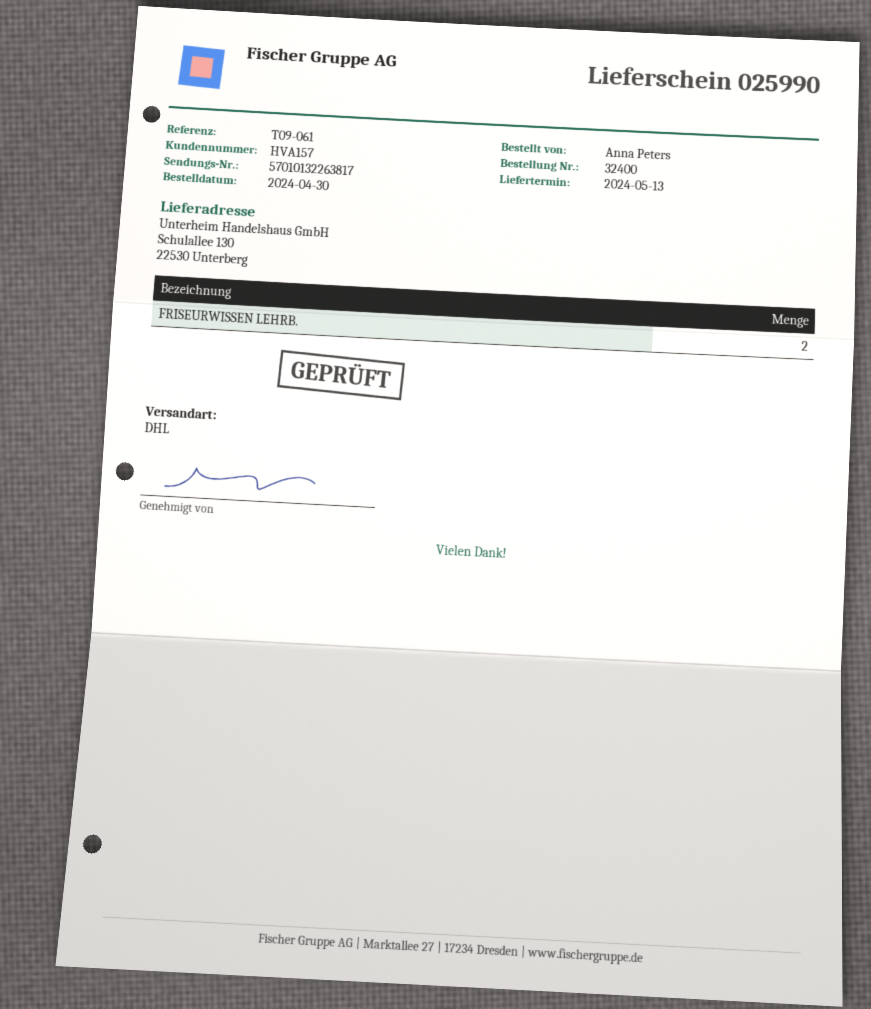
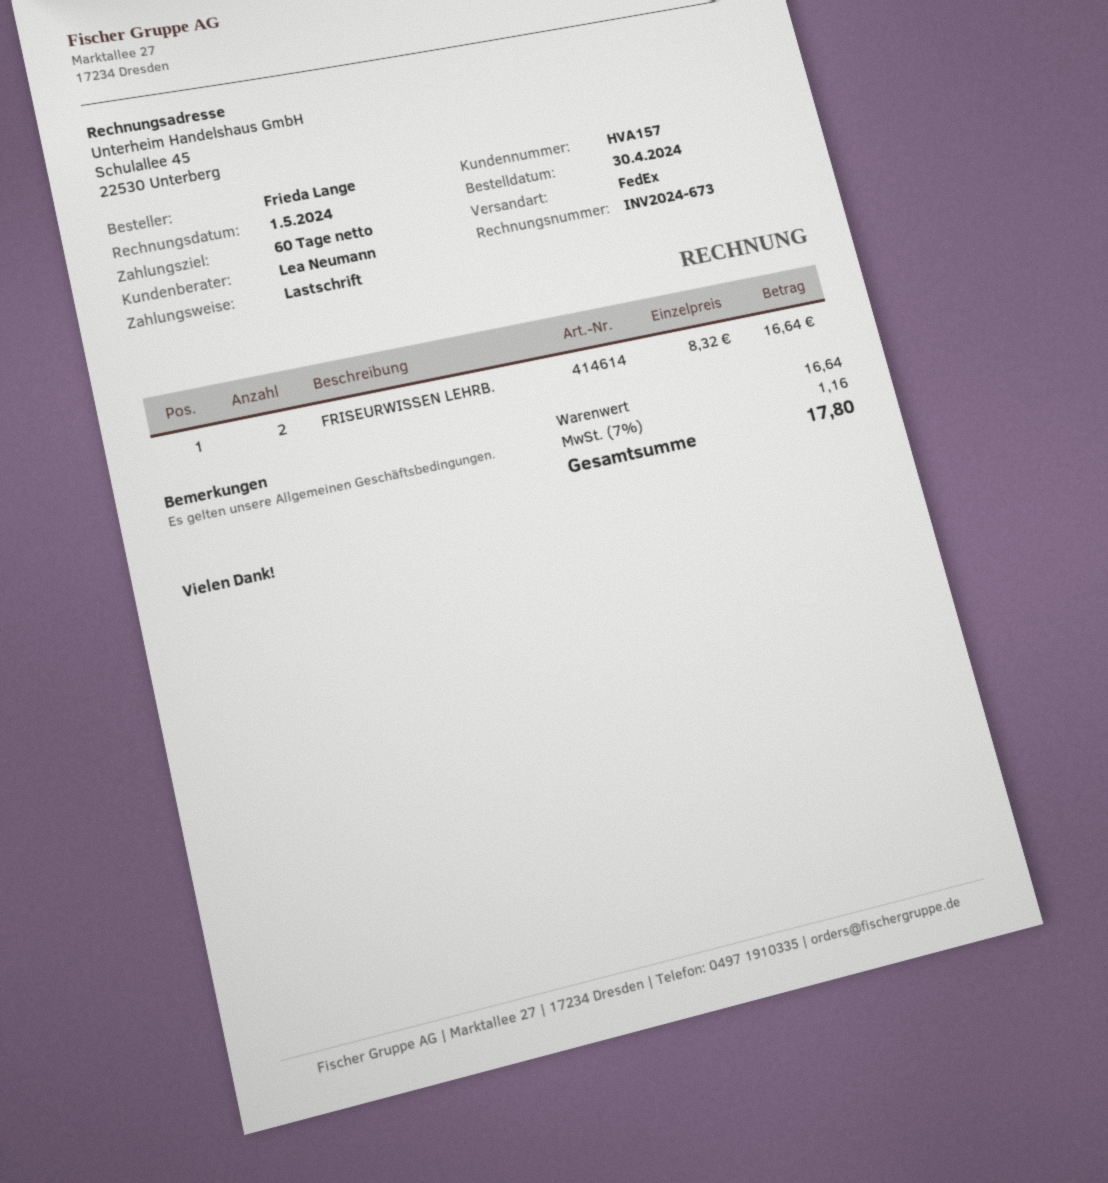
ordered by: Anna Peters -> Frieda Lange
shipping method: DHL -> FedEx

